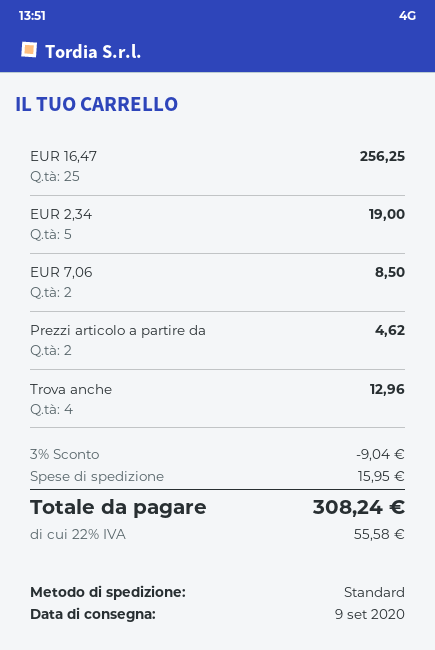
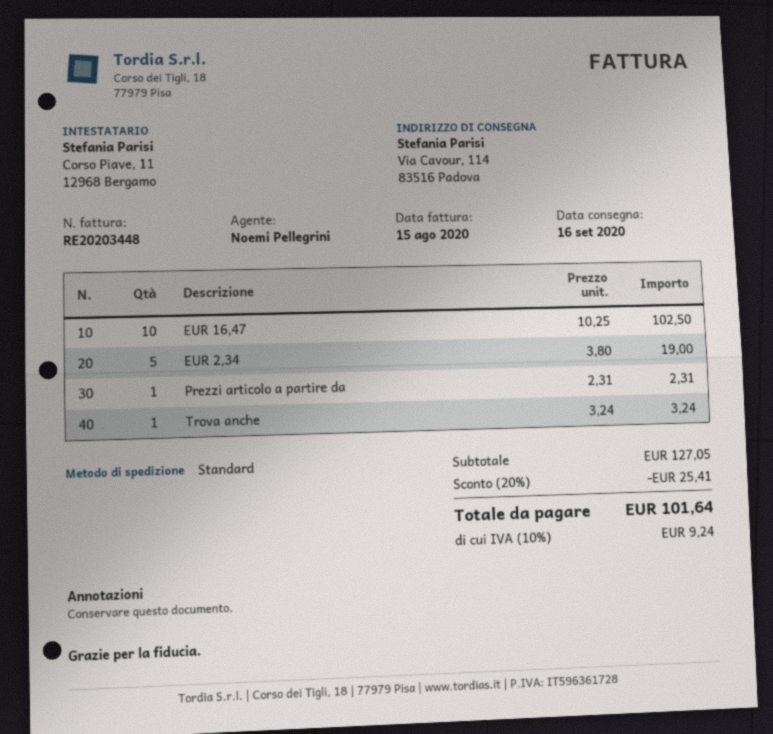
delivery date: 2020-09-09 -> 2020-09-16
EUR 16,47: 25 for 256.25 -> 10 for 102.50
EUR 7,06: 2 for 8.50 -> none
Prezzi articolo a partire da: 2 for 4.62 -> 1 for 2.31
Trova anche: 4 for 12.96 -> 1 for 3.24
discount: 3% = 9.04 -> 20% = 25.41
shipping: 15.95 -> none
tax: 22% = 55.58 -> 10% = 9.24
total: 308.24 -> 101.64

